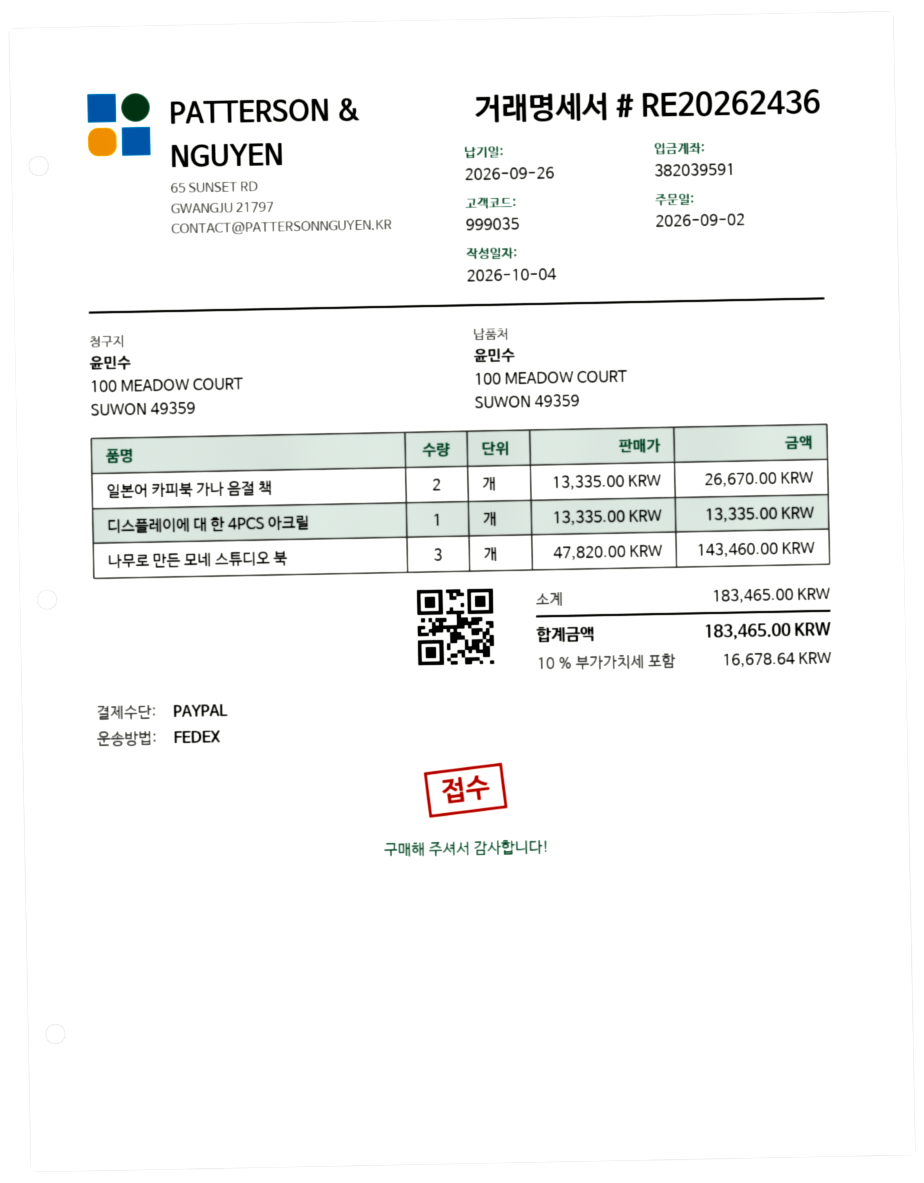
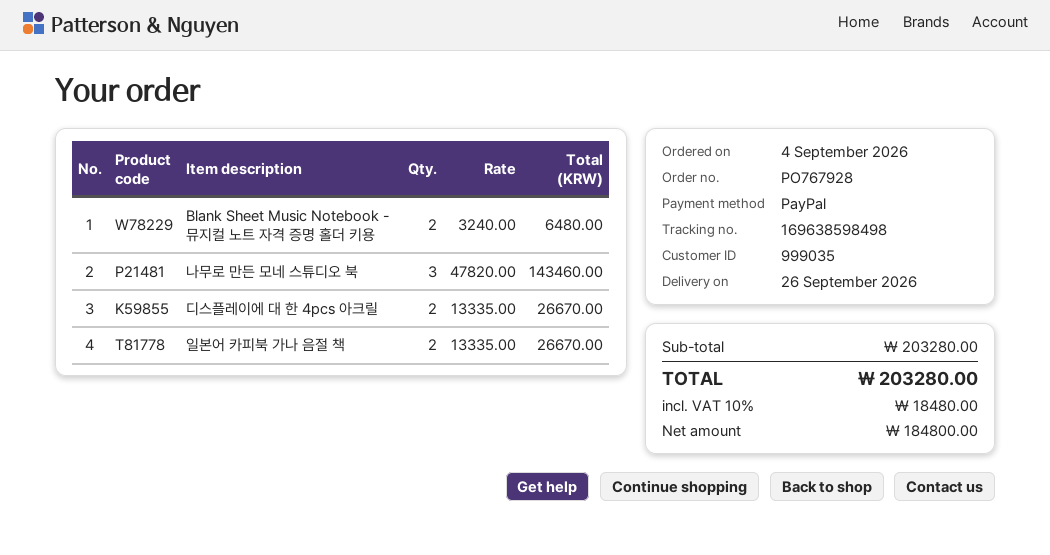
order date: 2026-09-02 -> 2026-09-04
디스플레이에 대 한 4PCS 아크릴: 1 x 13335.00 = 13335.00 -> 2 x 13335.00 = 26670.00
Blank Sheet Music Notebook - 뮤지컬 노트 자격 증명 홀더 키용: none -> 2 x 3240.00 = 6480.00
subtotal: 183465.00 -> 203280.00
tax: 10% = 16678.64 -> 10% = 18480.00
total: 183465.00 -> 203280.00

